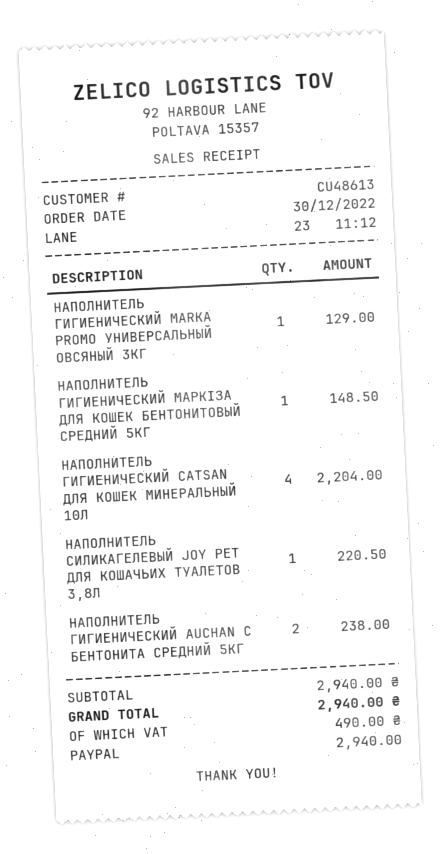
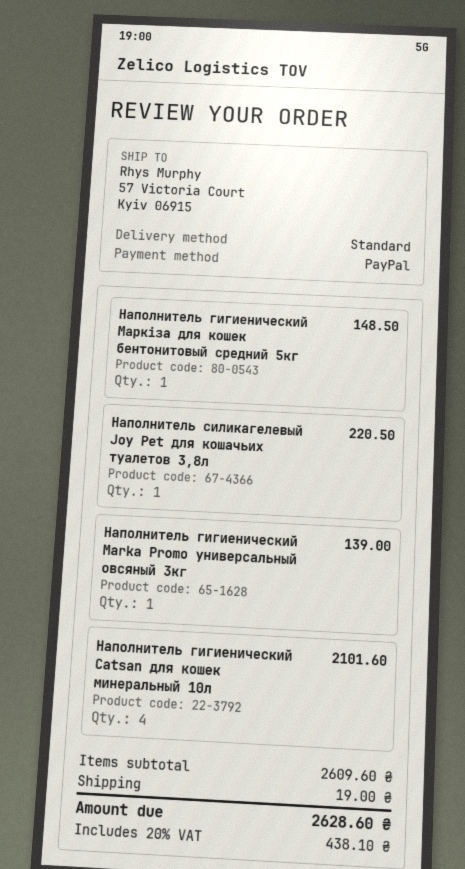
НАПОЛНИТЕЛЬ ГИГИЕНИЧЕСКИЙ MARKA PROMO УНИВЕРСАЛЬНЫЙ ОВСЯНЫЙ 3КГ: 1 for 129.00 -> 1 for 139.00
НАПОЛНИТЕЛЬ ГИГИЕНИЧЕСКИЙ CATSAN ДЛЯ КОШЕК МИНЕРАЛЬНЫЙ 10Л: 4 for 2204.00 -> 4 for 2101.60
НАПОЛНИТЕЛЬ ГИГИЕНИЧЕСКИЙ AUCHAN С БЕНТОНИТА СРЕДНИЙ 5КГ: 2 for 238.00 -> none
subtotal: 2940.00 -> 2609.60
shipping: none -> 19.00
tax: 490.00 -> 438.10
total: 2940.00 -> 2628.60

